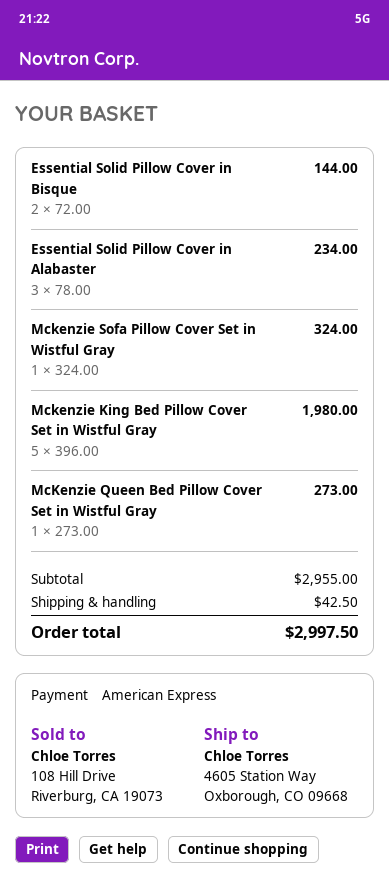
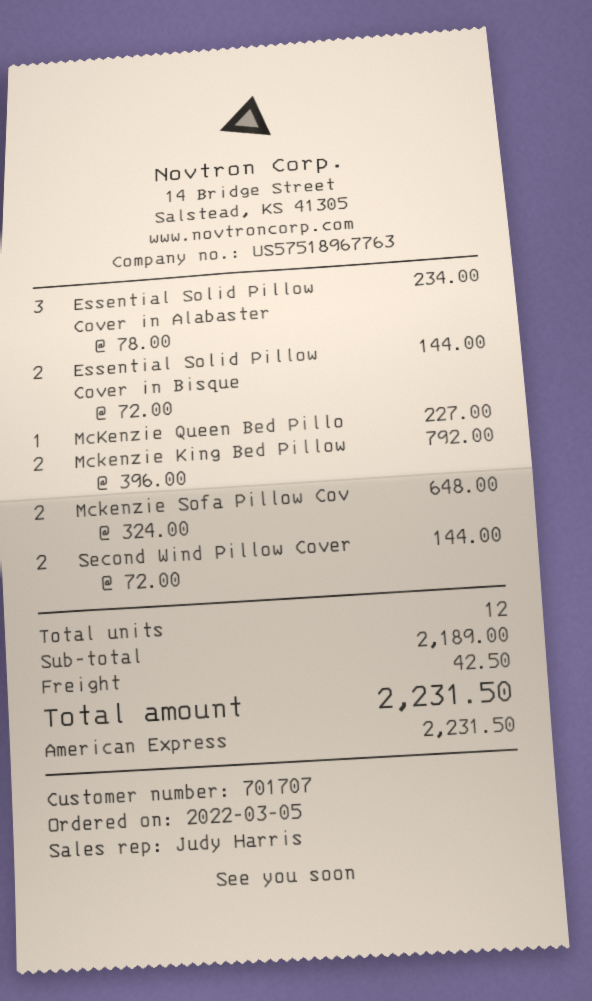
Mckenzie Sofa Pillow Cover Set in Wistful Gray: 1 x 324.00 = 324.00 -> 2 x 324.00 = 648.00
Mckenzie King Bed Pillow Cover Set in Wistful Gray: 5 x 396.00 = 1980.00 -> 2 x 396.00 = 792.00
McKenzie Queen Bed Pillow Cover Set in Wistful Gray: 1 x 273.00 = 273.00 -> 1 x 227.00 = 227.00
Second Wind Pillow Cover: none -> 2 x 72.00 = 144.00
subtotal: 2955.00 -> 2189.00
total: 2997.50 -> 2231.50

